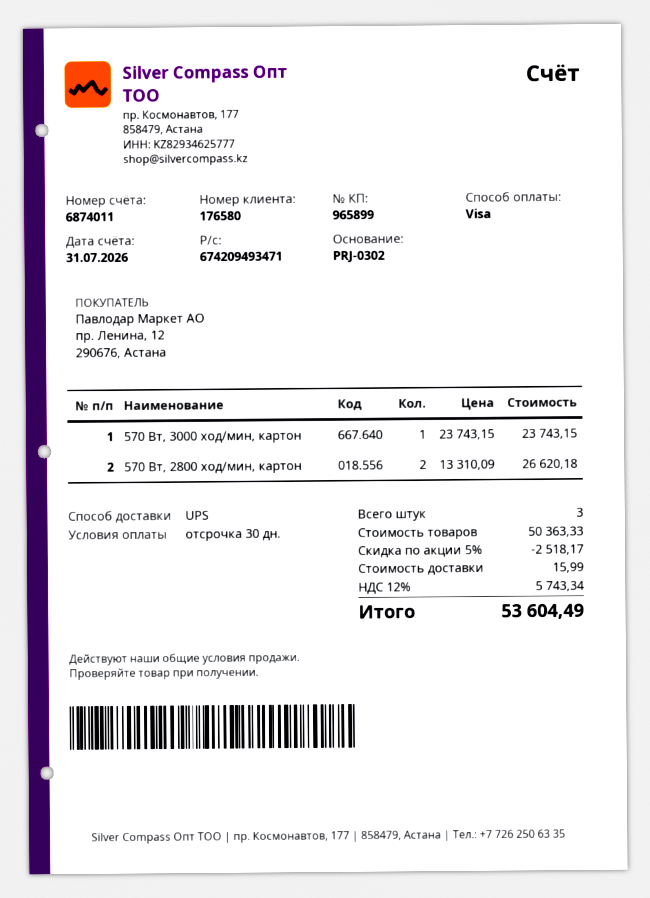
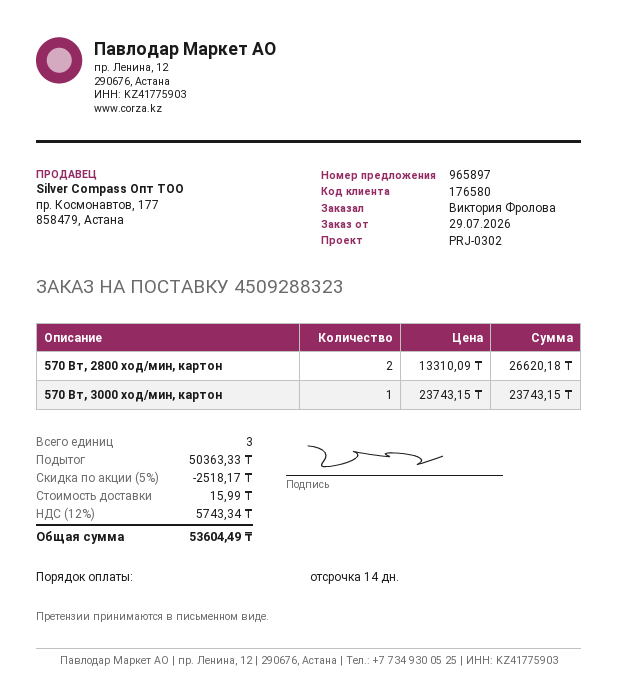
quote number: 965899 -> 965897
payment terms: 30 days -> 14 days

